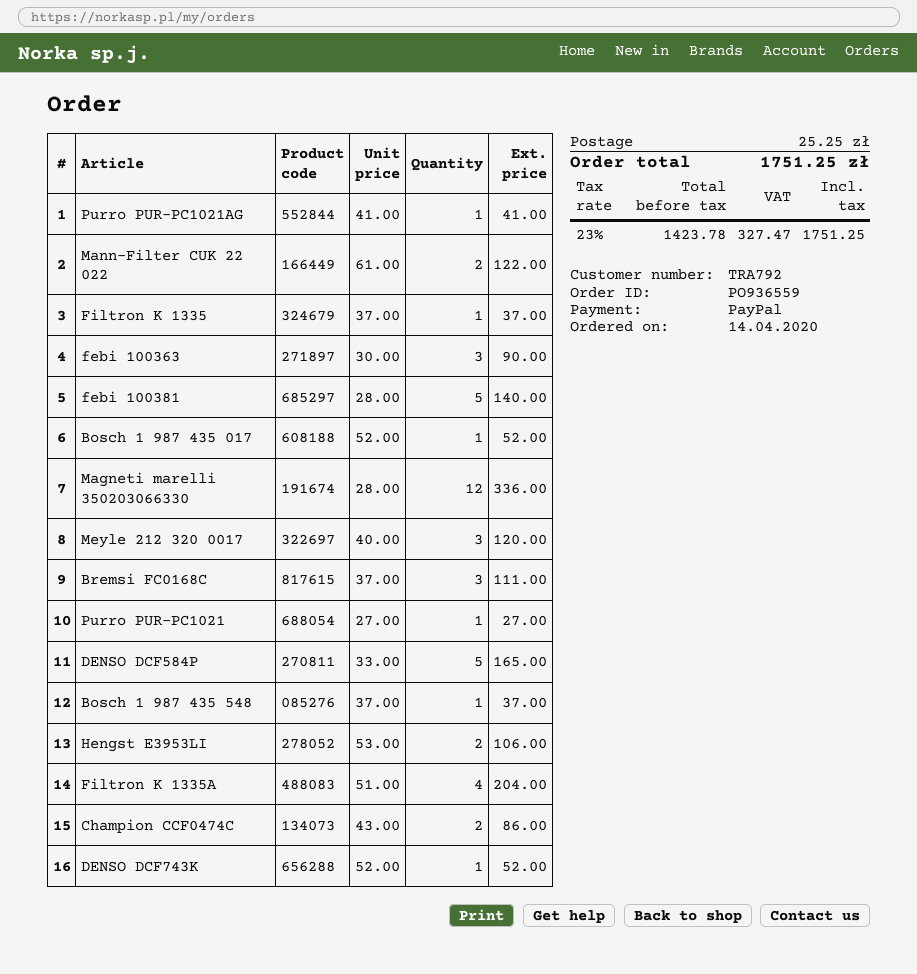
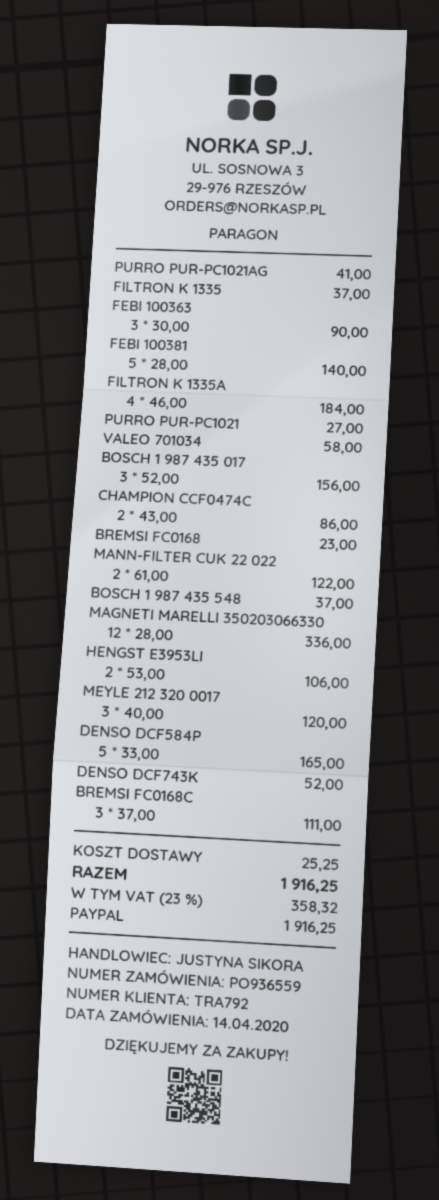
Bosch 1 987 435 017: 1 x 52.00 = 52.00 -> 3 x 52.00 = 156.00
Filtron K 1335A: 4 x 51.00 = 204.00 -> 4 x 46.00 = 184.00
VALEO 701034: none -> 1 x 58.00 = 58.00
BREMSI FC0168: none -> 1 x 23.00 = 23.00
tax: 23% = 327.47 -> 23% = 358.32
total: 1751.25 -> 1916.25

